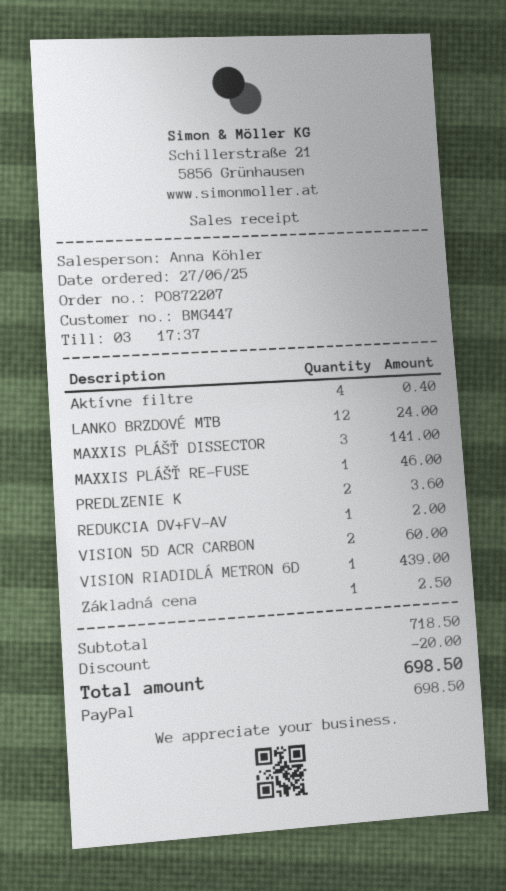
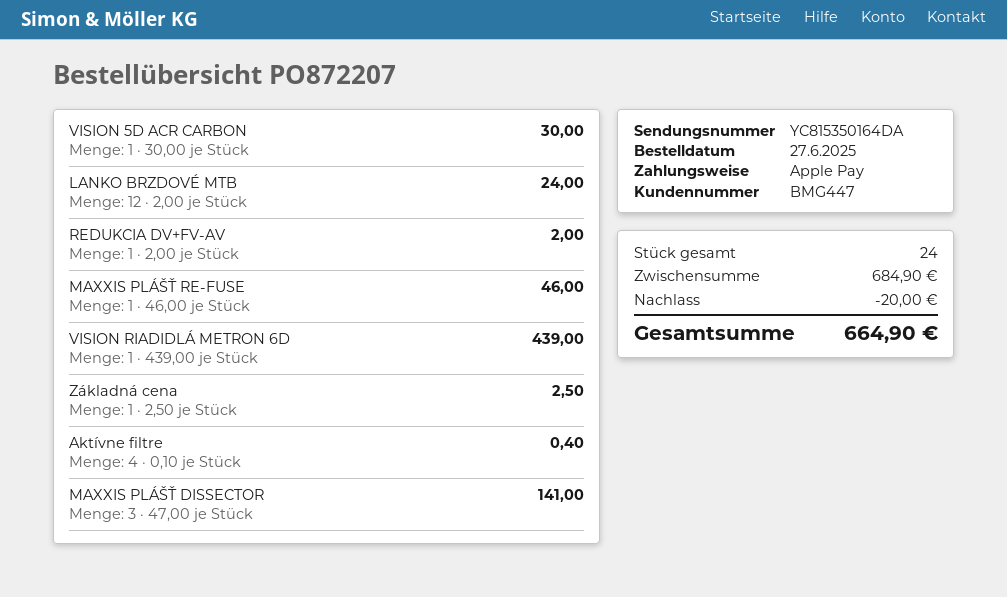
payment method: PayPal -> Apple Pay
PREDLZENIE K: 2 for 3.60 -> none
VISION 5D ACR CARBON: 2 for 60.00 -> 1 for 30.00
subtotal: 718.50 -> 684.90
total: 698.50 -> 664.90

